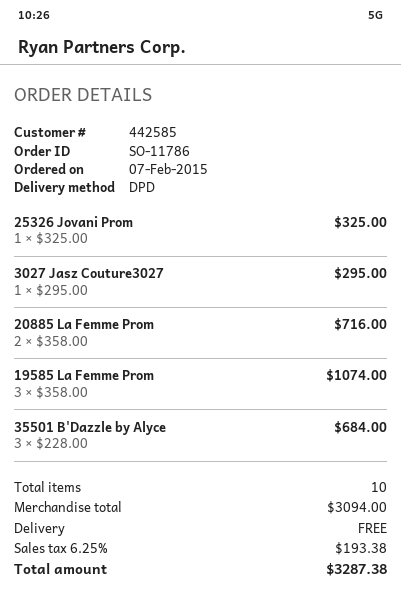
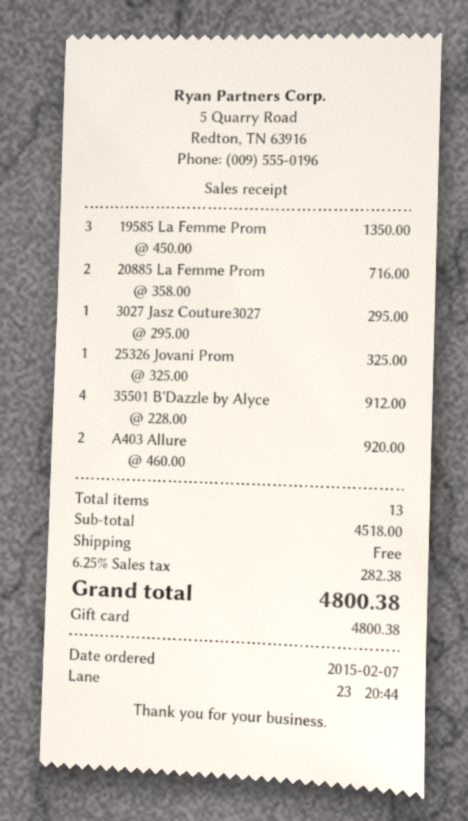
19585 La Femme Prom: 3 x 358.00 = 1074.00 -> 3 x 450.00 = 1350.00
35501 B'Dazzle by Alyce: 3 x 228.00 = 684.00 -> 4 x 228.00 = 912.00
A403 Allure: none -> 2 x 460.00 = 920.00
total quantity: 10 -> 13
subtotal: 3094.00 -> 4518.00
tax: 6.25% = 193.38 -> 6.25% = 282.38
total: 3287.38 -> 4800.38

